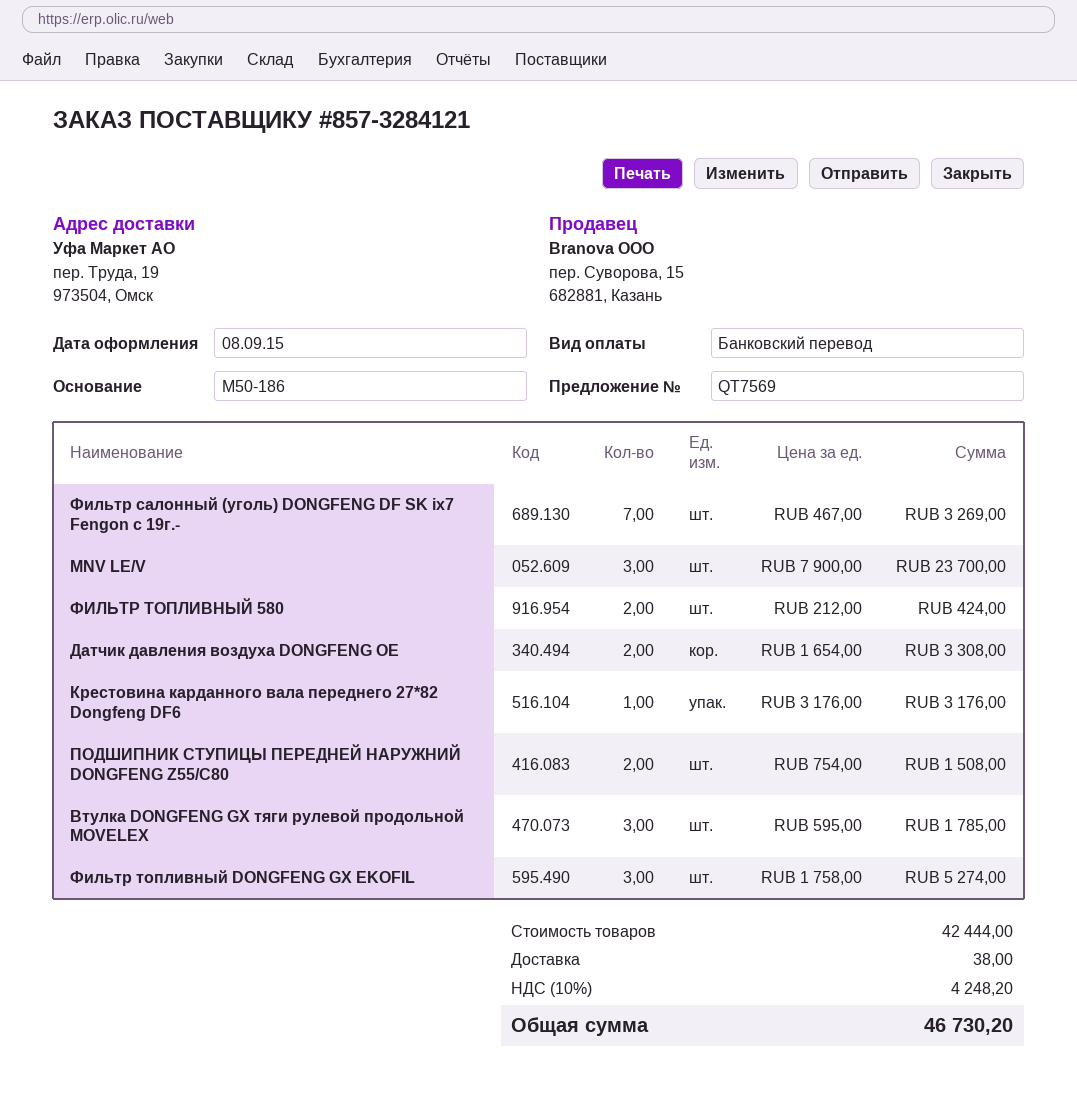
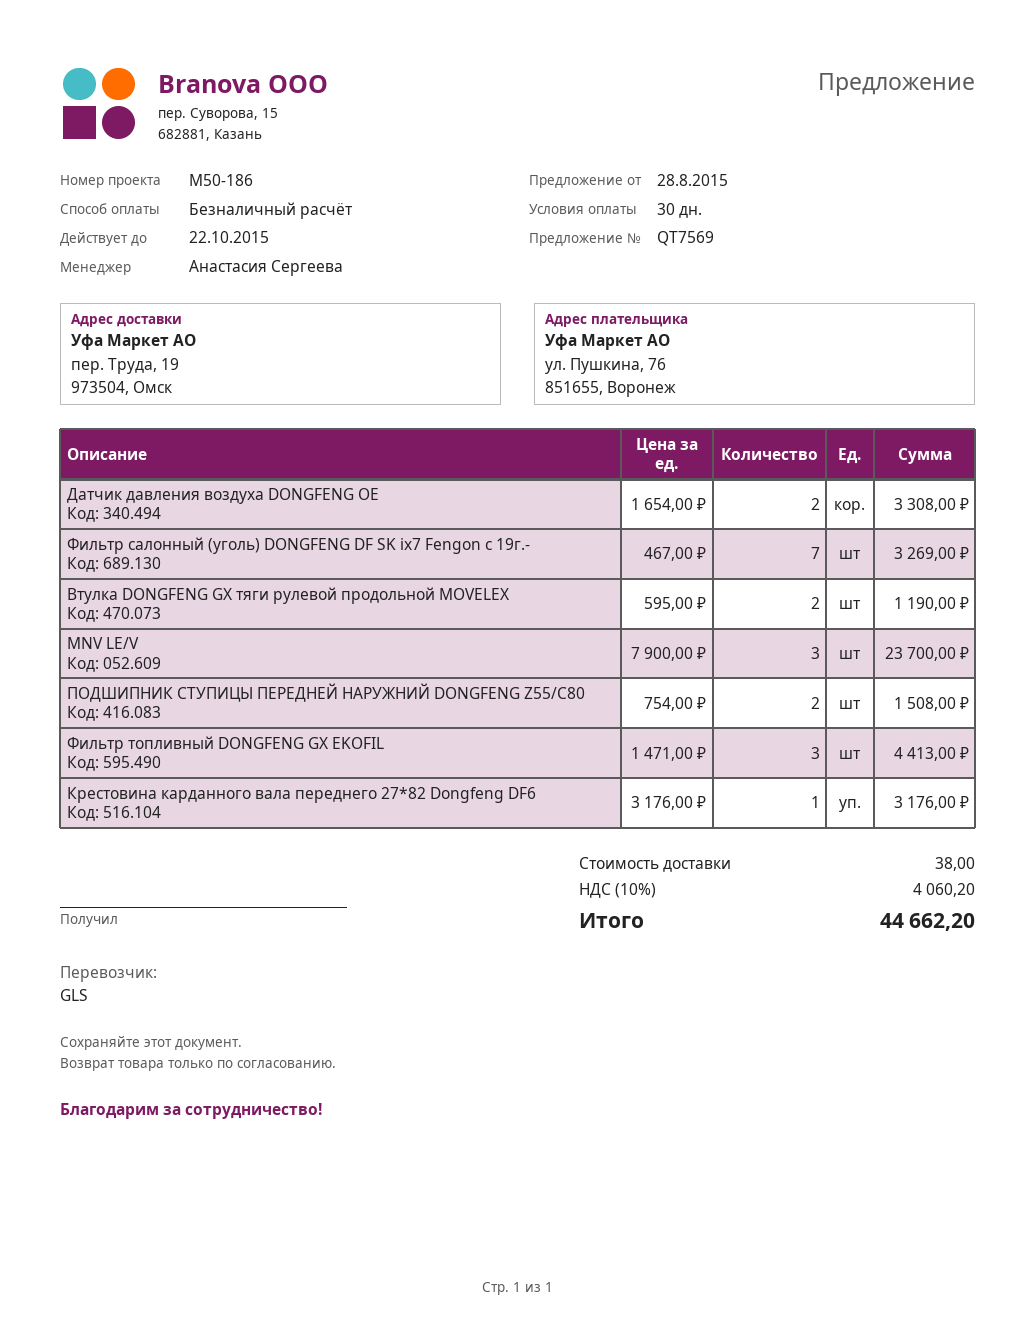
ФИЛЬТР ТОПЛИВНЫЙ 580: 2 x 212.00 = 424.00 -> none
Втулка DONGFENG GX тяги рулевой продольной MOVELEX: 3 x 595.00 = 1785.00 -> 2 x 595.00 = 1190.00
Фильтр топливный DONGFENG GX EKOFIL: 3 x 1758.00 = 5274.00 -> 3 x 1471.00 = 4413.00
tax: 10% = 4248.20 -> 10% = 4060.20
total: 46730.20 -> 44662.20

